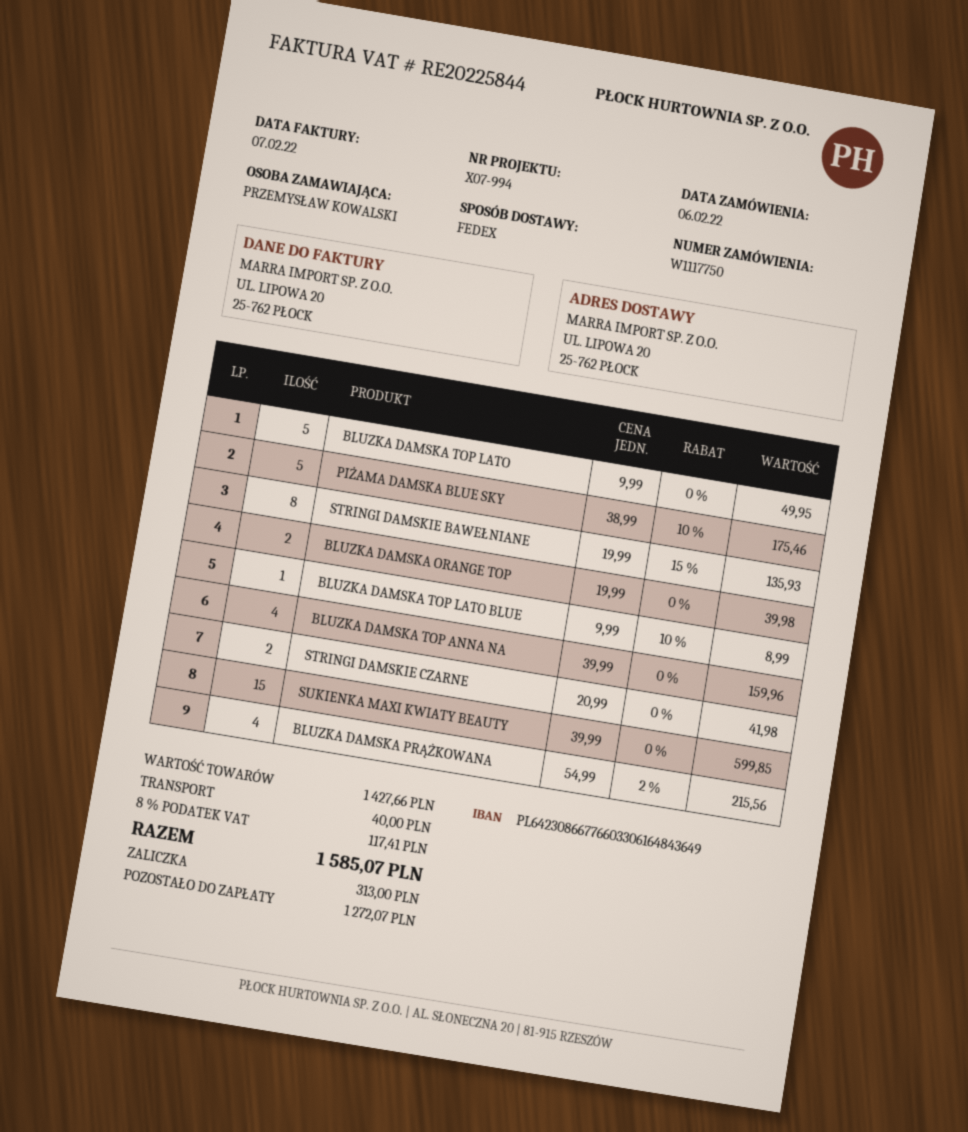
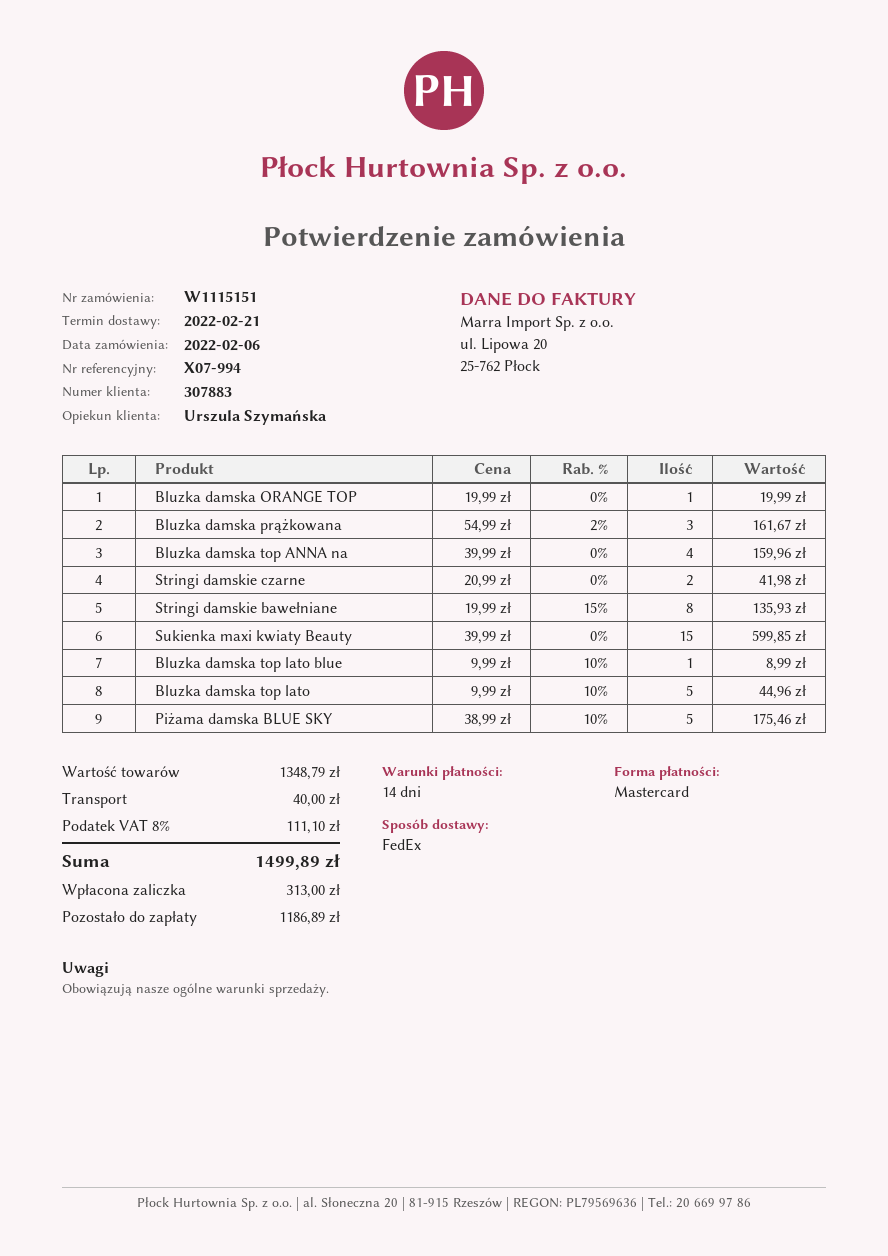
order number: W1117750 -> W1115151
BLUZKA DAMSKA TOP LATO: 5 x 9.99 = 49.95 -> 5 x 9.99 - 10% = 44.96
BLUZKA DAMSKA ORANGE TOP: 2 x 19.99 = 39.98 -> 1 x 19.99 = 19.99
BLUZKA DAMSKA PRĄŻKOWANA: 4 x 54.99 - 2% = 215.56 -> 3 x 54.99 - 2% = 161.67
subtotal: 1427.66 -> 1348.79
tax: 8% = 117.41 -> 8% = 111.10
total: 1585.07 -> 1499.89
balance: 1272.07 -> 1186.89

